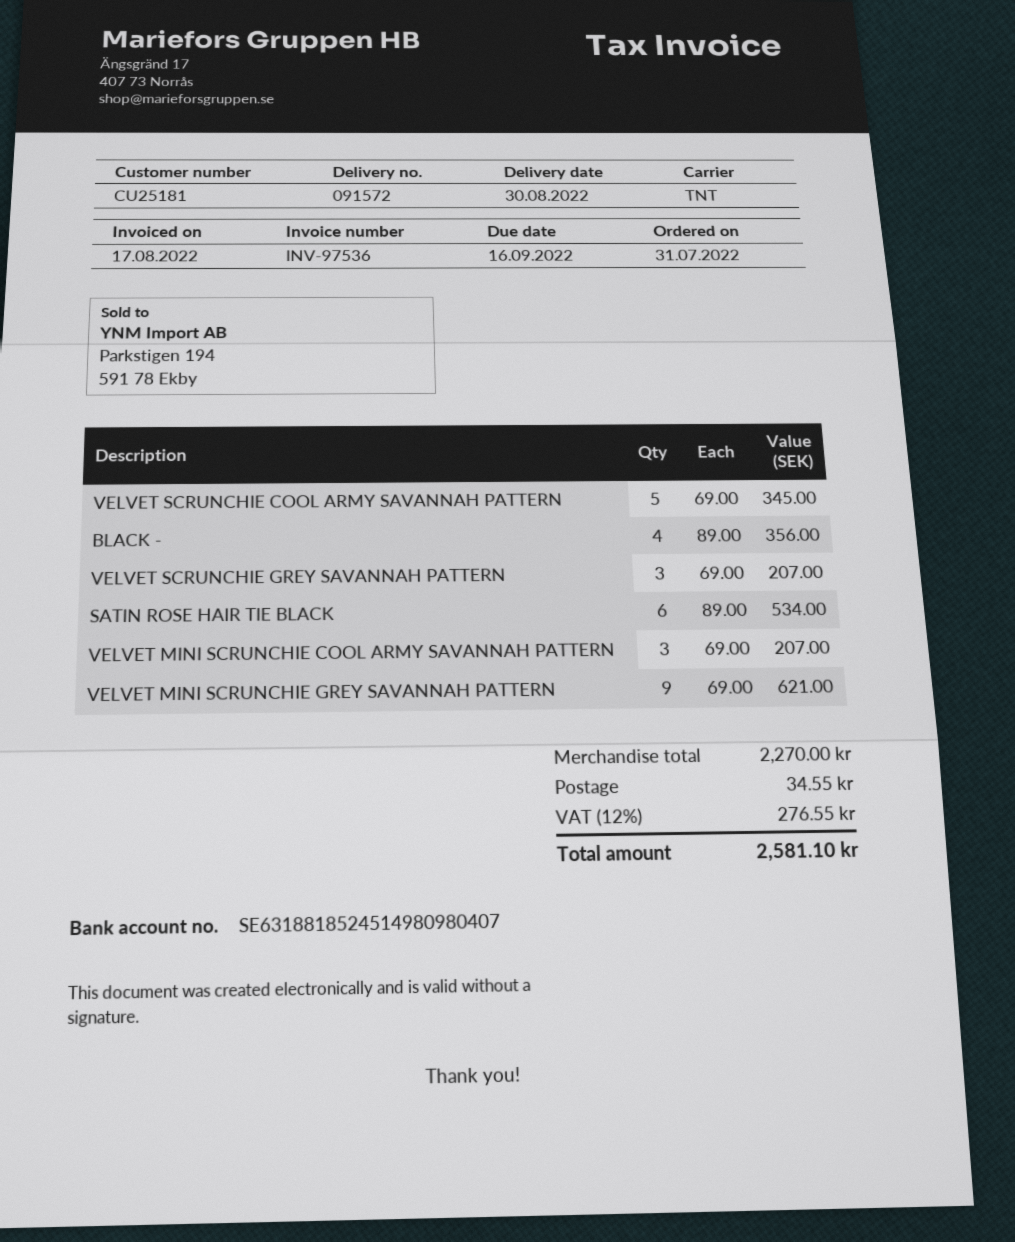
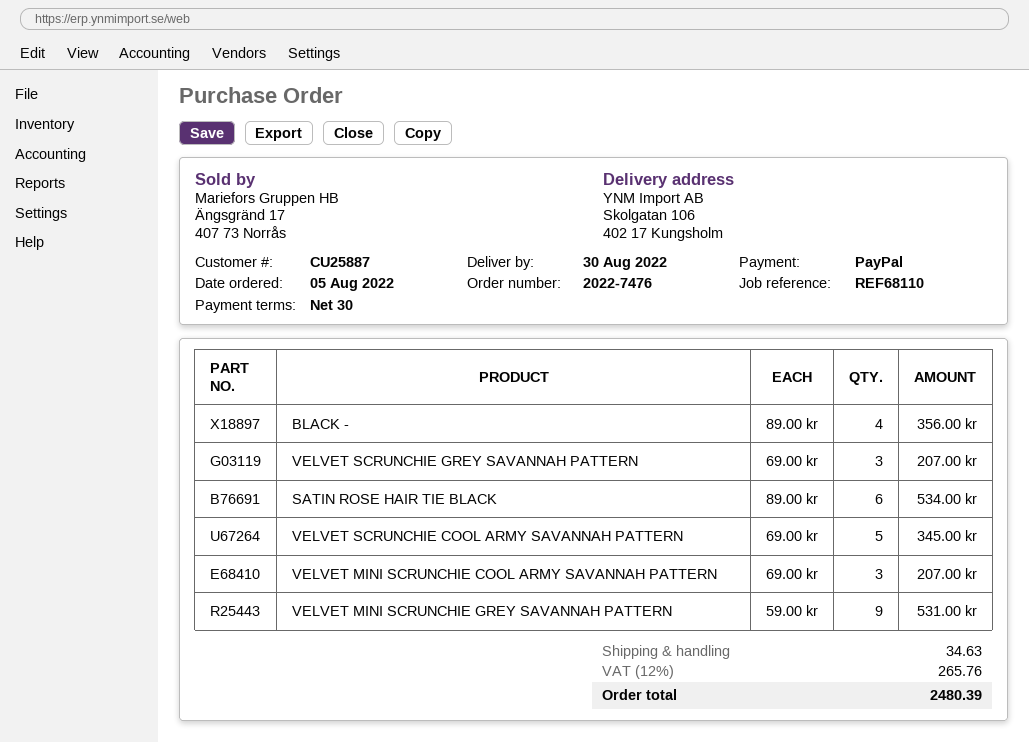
order date: 2022-07-31 -> 2022-08-05
customer number: CU25181 -> CU25887
VELVET MINI SCRUNCHIE GREY SAVANNAH PATTERN: 9 x 69.00 = 621.00 -> 9 x 59.00 = 531.00
shipping: 34.55 -> 34.63
tax: 12% = 276.55 -> 12% = 265.76
total: 2581.10 -> 2480.39

